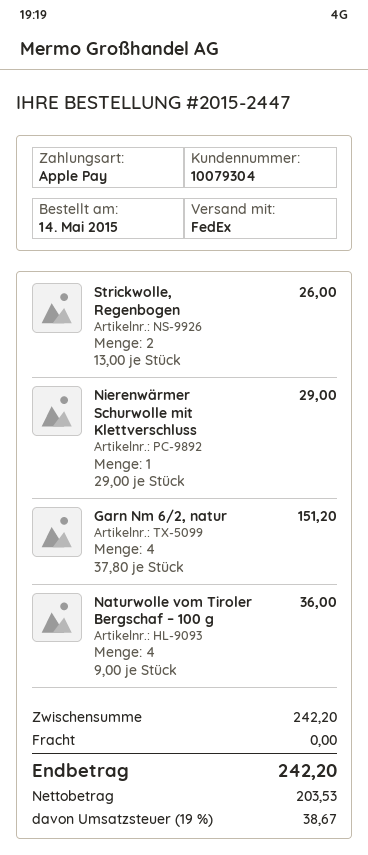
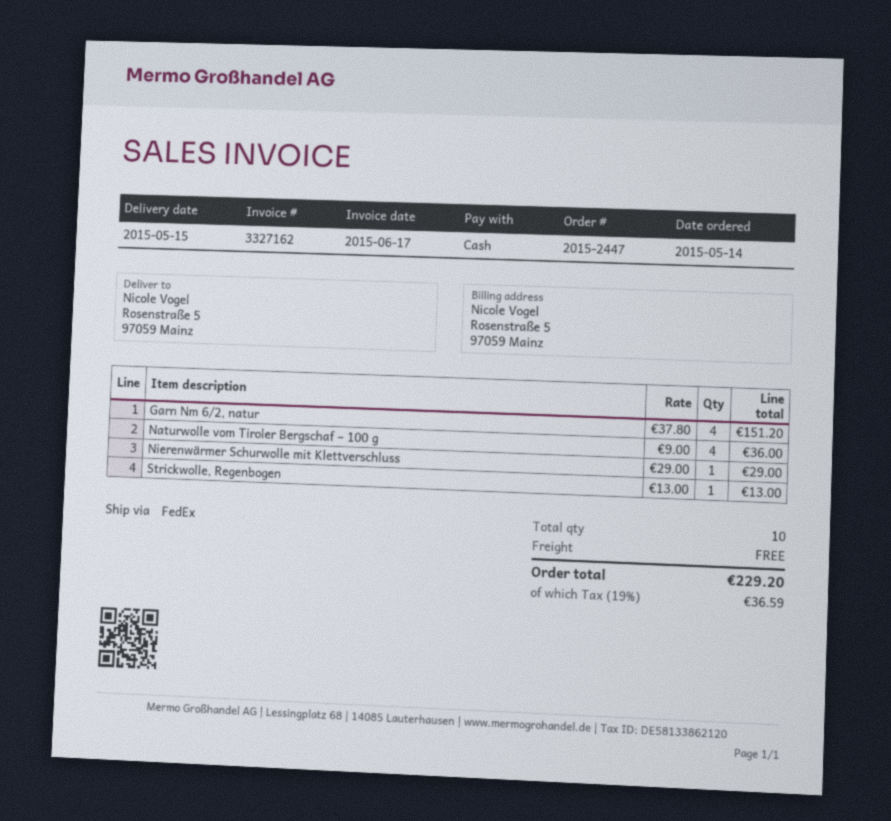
payment method: Apple Pay -> cash
Strickwolle, Regenbogen: 2 x 13.00 = 26.00 -> 1 x 13.00 = 13.00
tax: 19% = 38.67 -> 19% = 36.59
total: 242.20 -> 229.20

